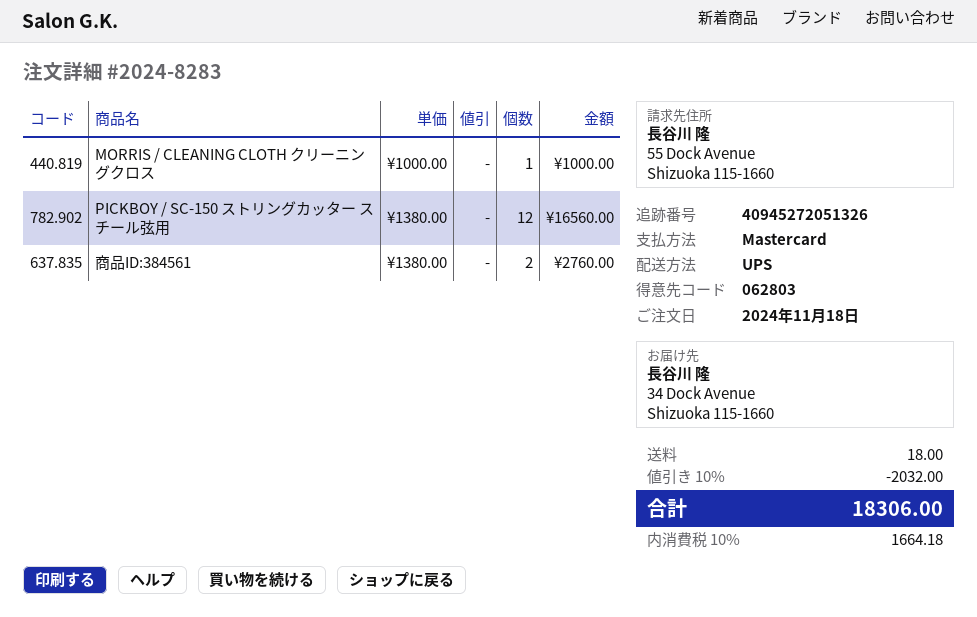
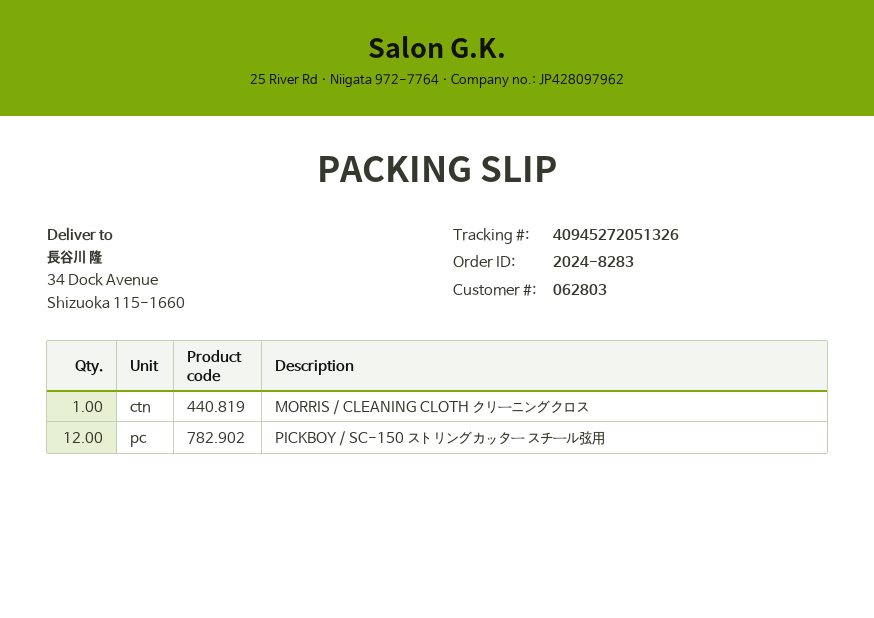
商品ID:384561: 2 -> none

